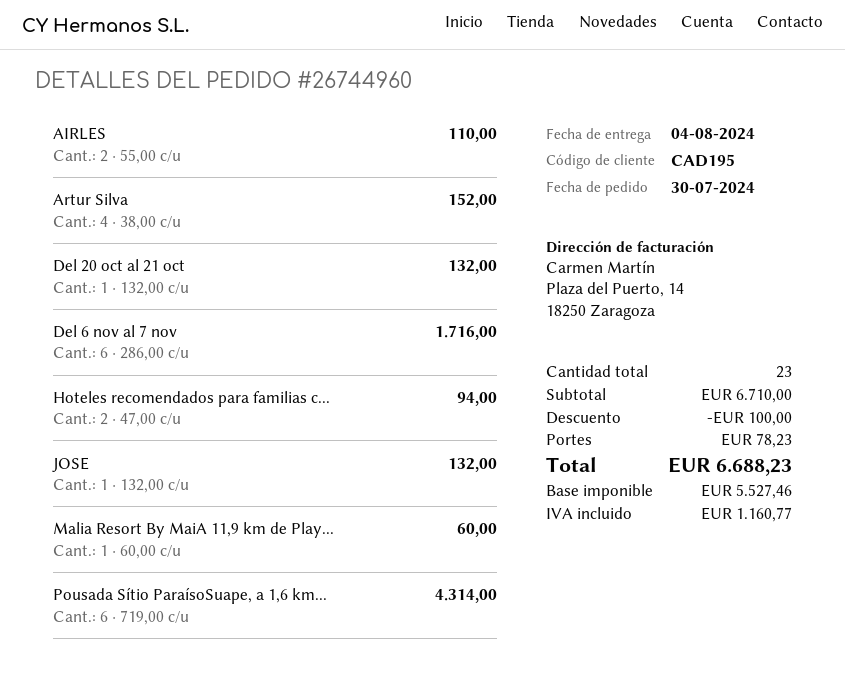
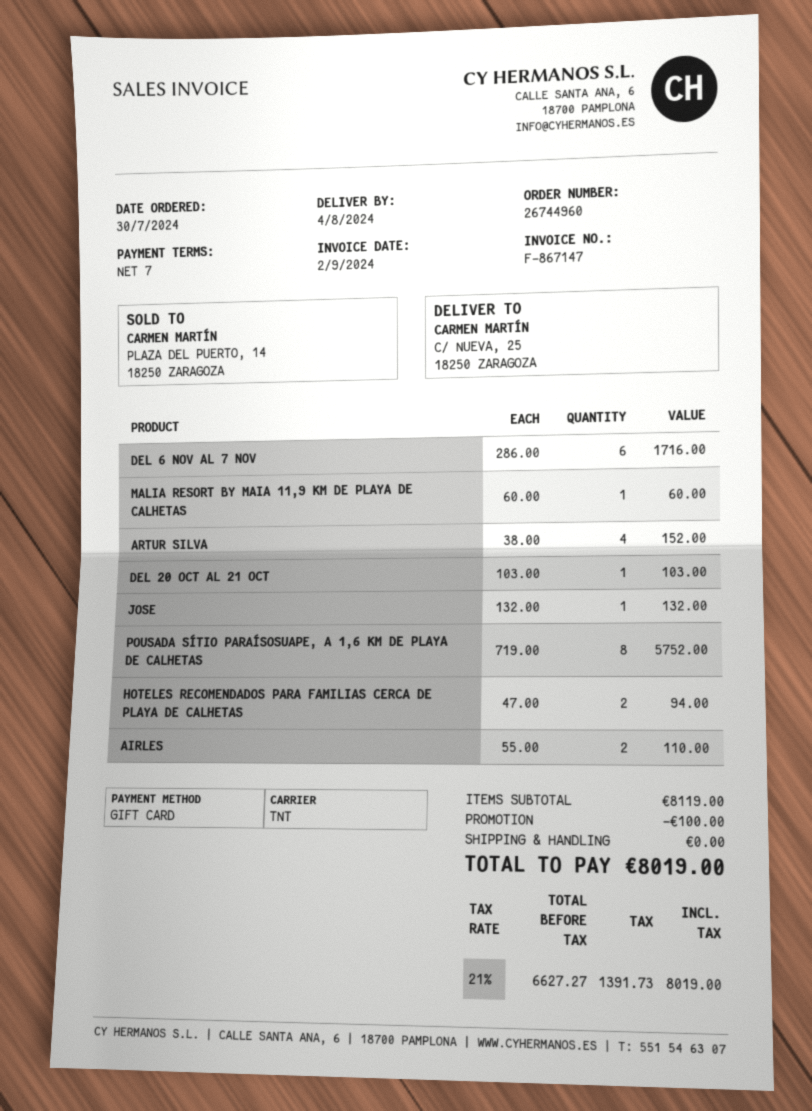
Del 20 oct al 21 oct: 1 x 132.00 = 132.00 -> 1 x 103.00 = 103.00
Pousada Sítio ParaísoSuape, a 1,6 km...: 6 x 719.00 = 4314.00 -> 8 x 719.00 = 5752.00
subtotal: 6710.00 -> 8119.00
shipping: 78.23 -> 0.00
net: 5527.46 -> 6627.27
tax: 1160.77 -> 1391.73
total: 6688.23 -> 8019.00

